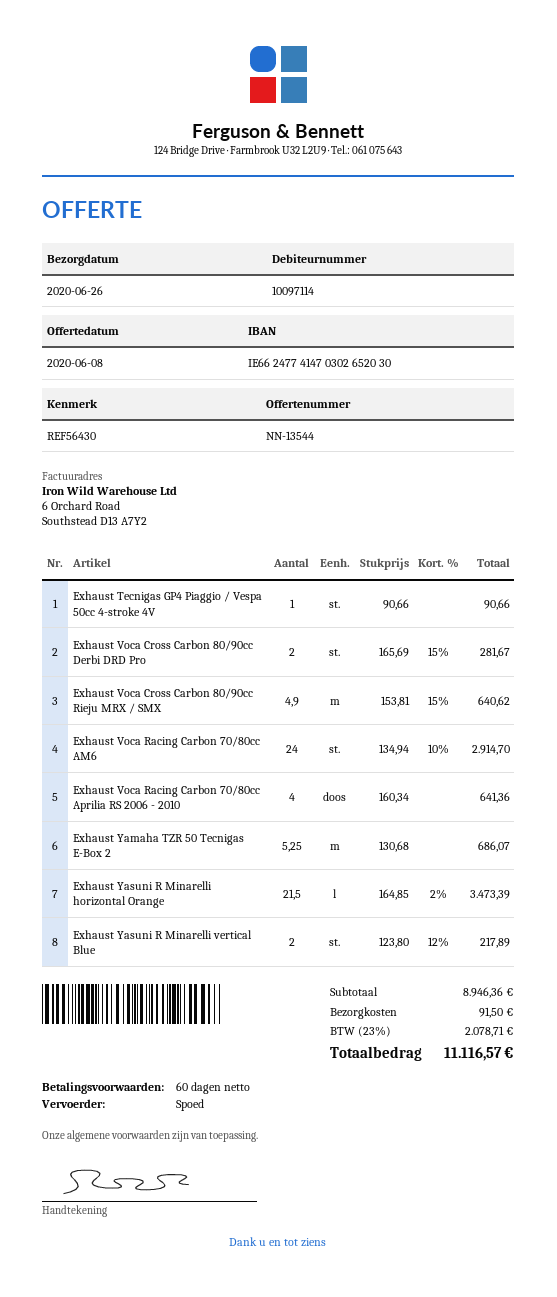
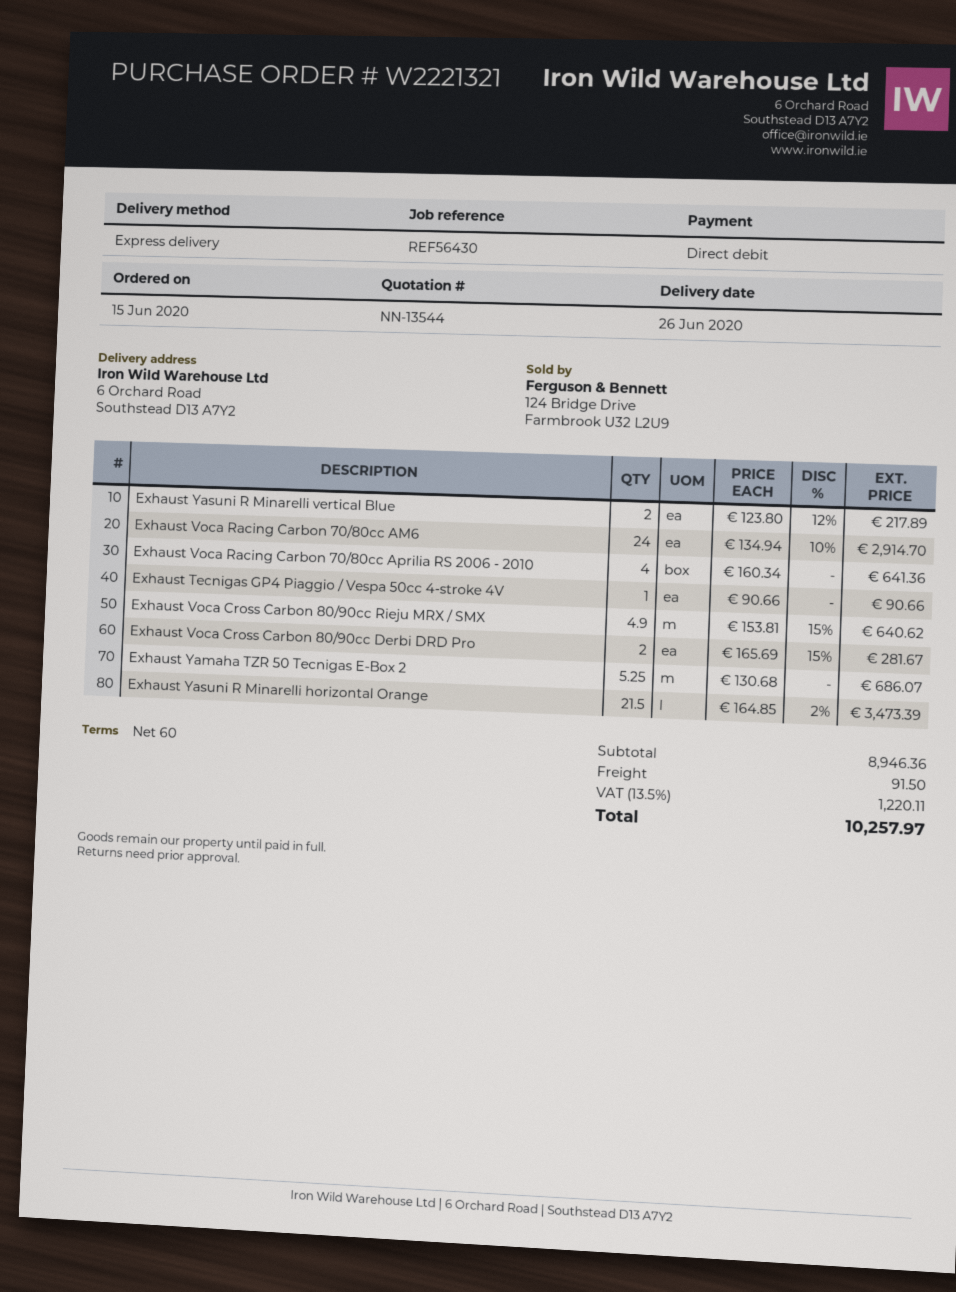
tax: 23% = 2078.71 -> 13.5% = 1220.11
total: 11116.57 -> 10257.97

